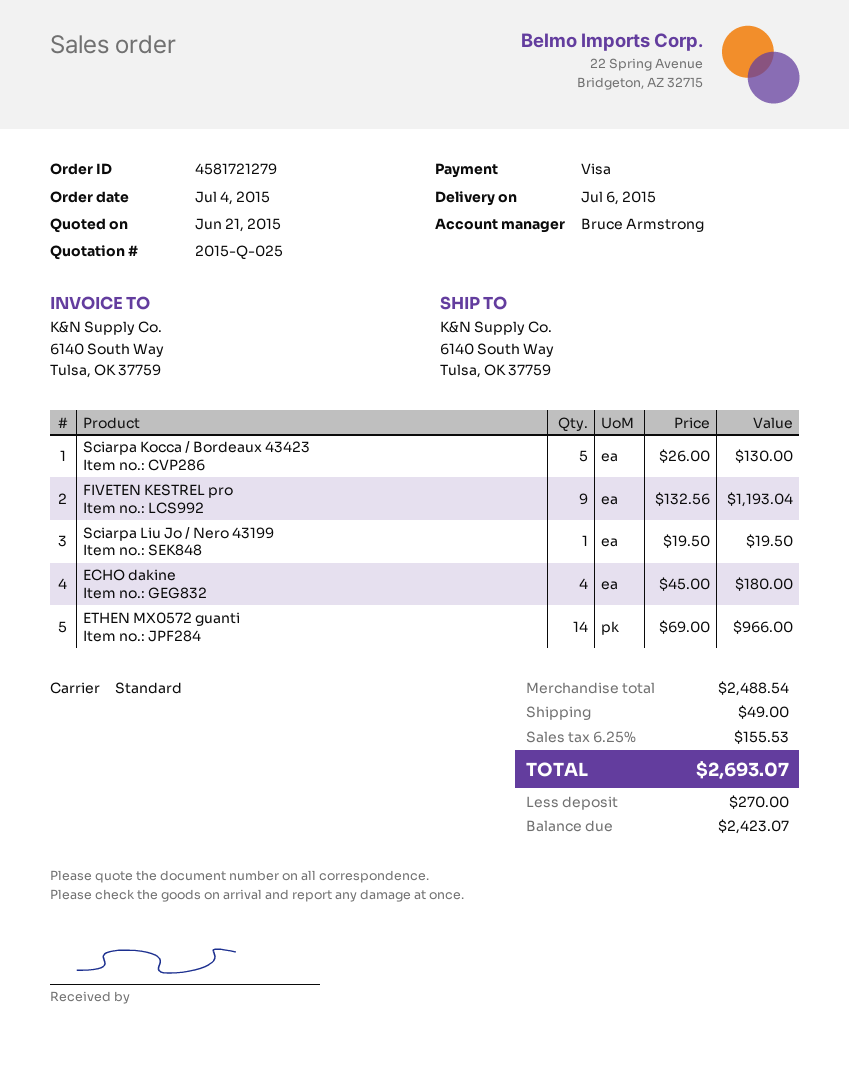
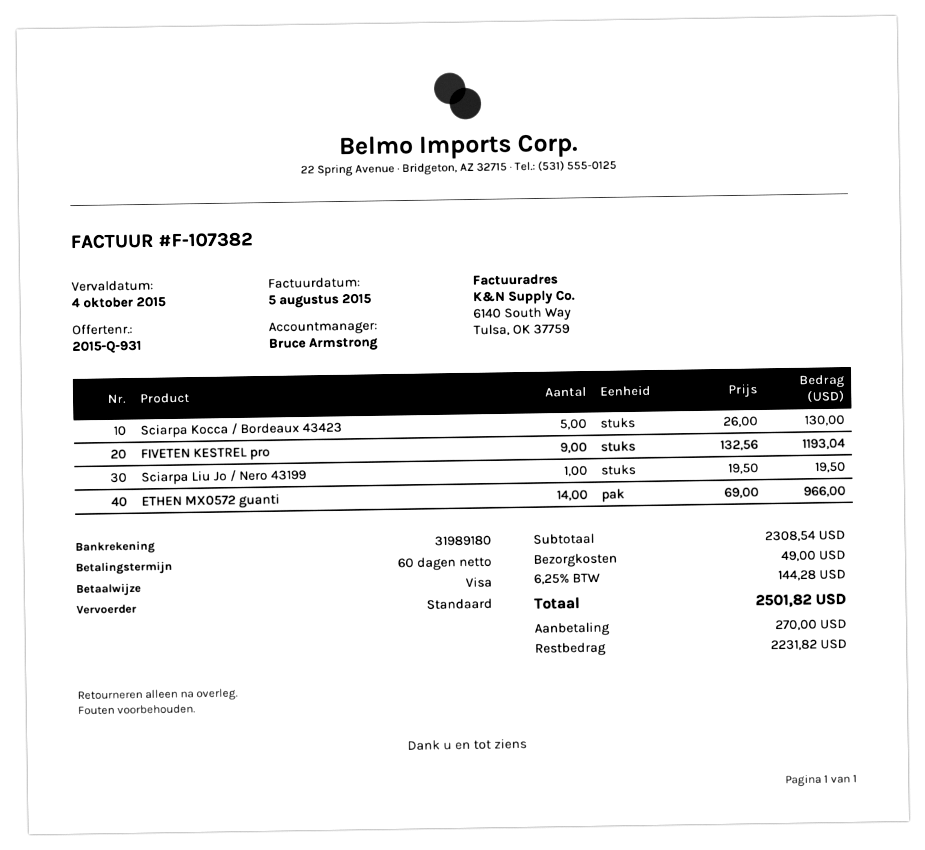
quote number: 2015-Q-025 -> 2015-Q-931
ECHO dakine: 4 x 45.00 = 180.00 -> none
subtotal: 2488.54 -> 2308.54
tax: 6.25% = 155.53 -> 6.25% = 144.28
total: 2693.07 -> 2501.82
balance: 2423.07 -> 2231.82

